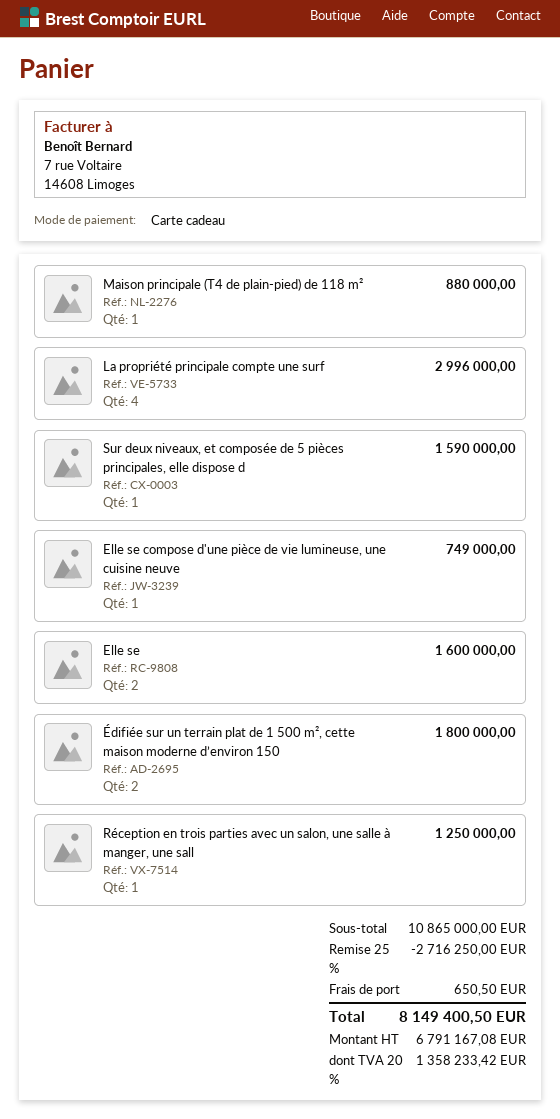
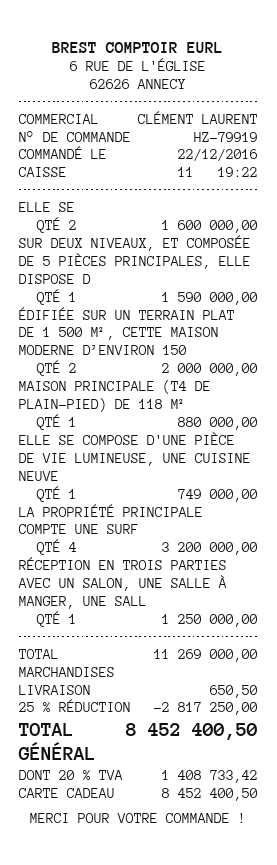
La propriété principale compte une surf: 4 for 2996000.00 -> 4 for 3200000.00
Édifiée sur un terrain plat de 1 500 m², cette maison moderne d’environ 150: 2 for 1800000.00 -> 2 for 2000000.00
subtotal: 10865000.00 -> 11269000.00
discount: 25% = 2716250.00 -> 25% = 2817250.00
tax: 20% = 1358233.42 -> 20% = 1408733.42
total: 8149400.50 -> 8452400.50

